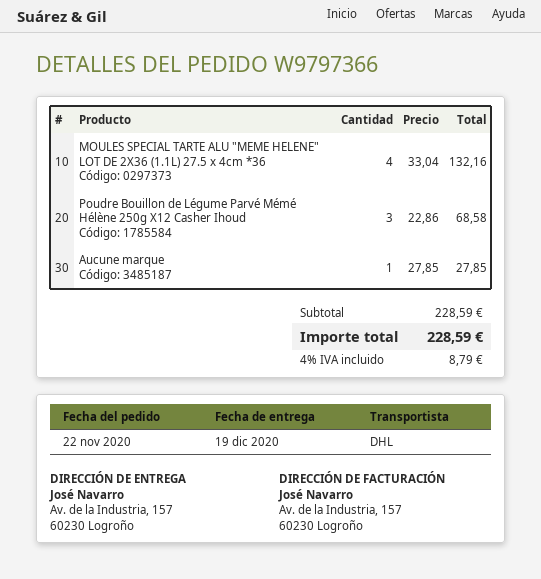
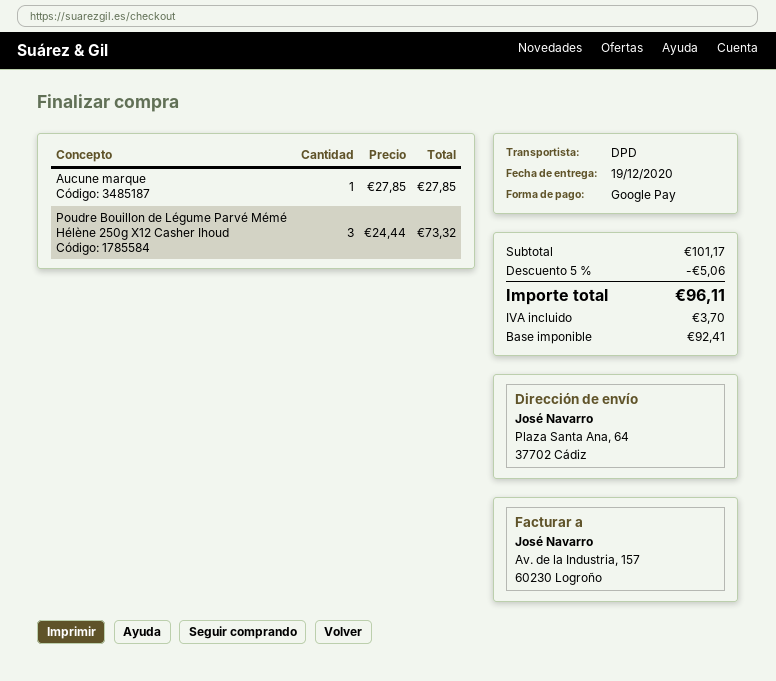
shipping method: DHL -> DPD
ship to: Av. de la Industria, 157, 60230 Logroño -> Plaza Santa Ana, 64, 37702 Cádiz
MOULES SPECIAL TARTE ALU "MEME HELENE" LOT DE 2X36 (1.1L) 27.5 x 4cm *36: 4 x 33.04 = 132.16 -> none
Poudre Bouillon de Légume Parvé Mémé Hélène 250g X12 Casher Ihoud: 3 x 22.86 = 68.58 -> 3 x 24.44 = 73.32
subtotal: 228.59 -> 101.17
discount: none -> 5% = 5.06
tax: 8.79 -> 3.70
total: 228.59 -> 96.11

